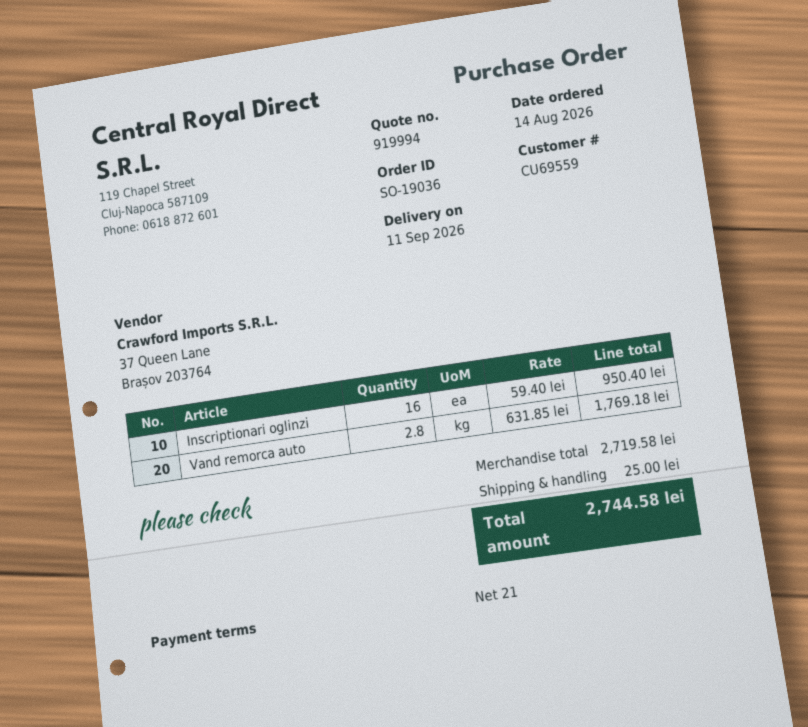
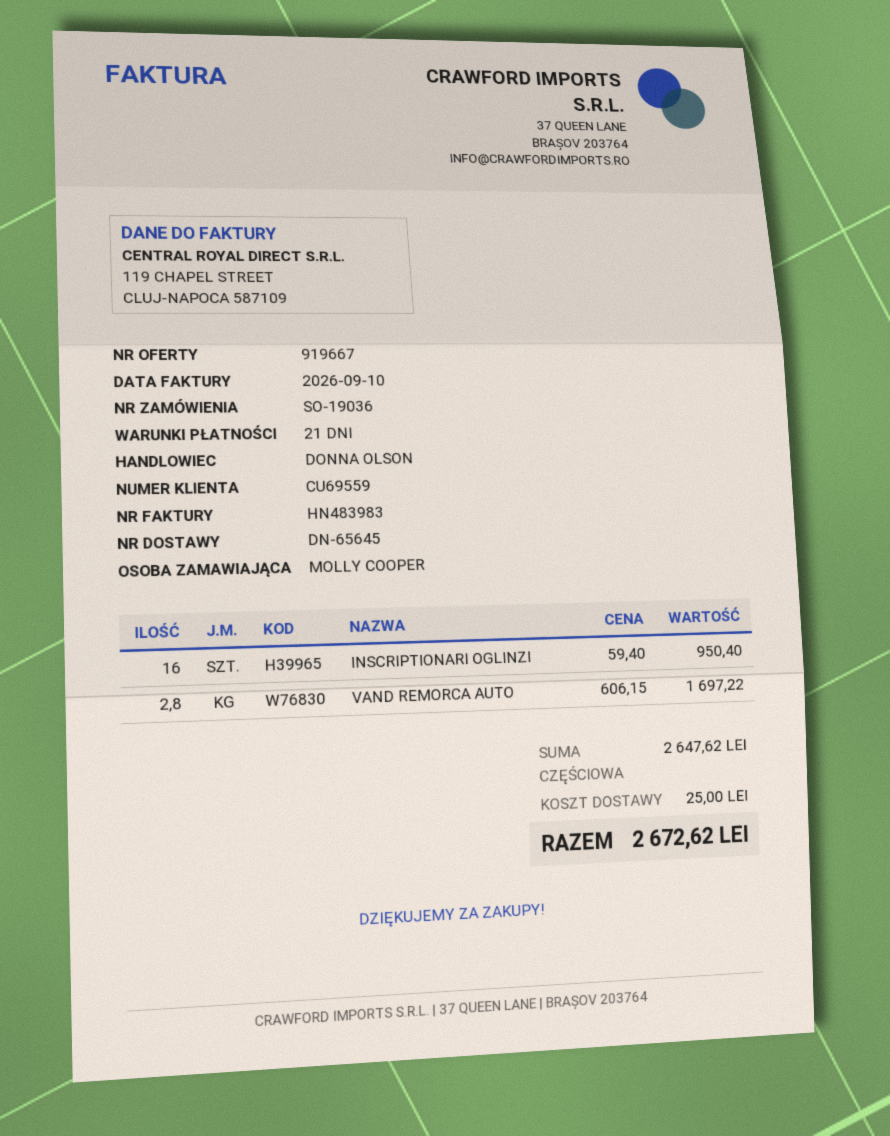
quote number: 919994 -> 919667
Vand remorca auto: 2.8 x 631.85 = 1769.18 -> 2.8 x 606.15 = 1697.22
subtotal: 2719.58 -> 2647.62
total: 2744.58 -> 2672.62

